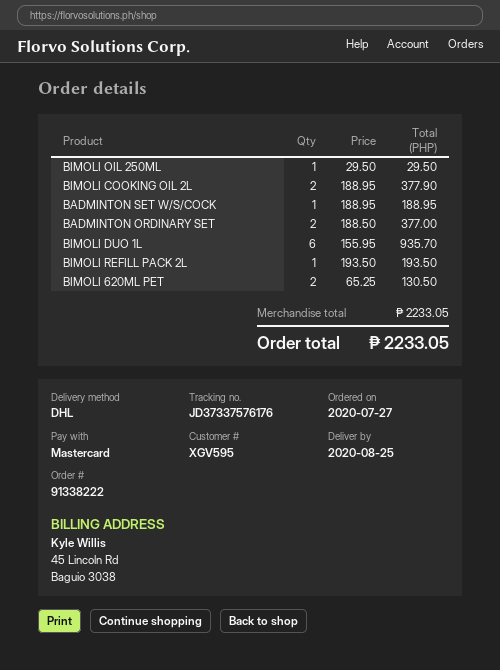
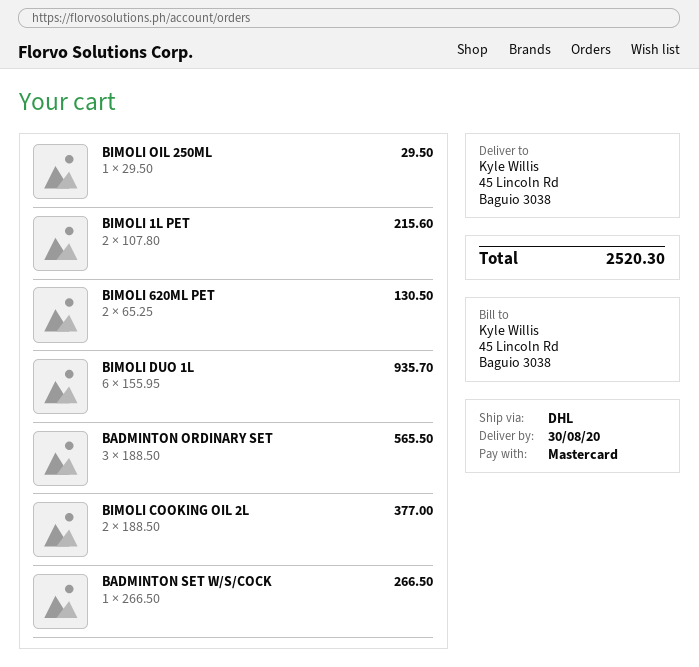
delivery date: 2020-08-25 -> 2020-08-30
BIMOLI COOKING OIL 2L: 2 x 188.95 = 377.90 -> 2 x 188.50 = 377.00
BADMINTON SET W/S/COCK: 1 x 188.95 = 188.95 -> 1 x 266.50 = 266.50
BADMINTON ORDINARY SET: 2 x 188.50 = 377.00 -> 3 x 188.50 = 565.50
BIMOLI REFILL PACK 2L: 1 x 193.50 = 193.50 -> none
BIMOLI 1L PET: none -> 2 x 107.80 = 215.60
total: 2233.05 -> 2520.30

